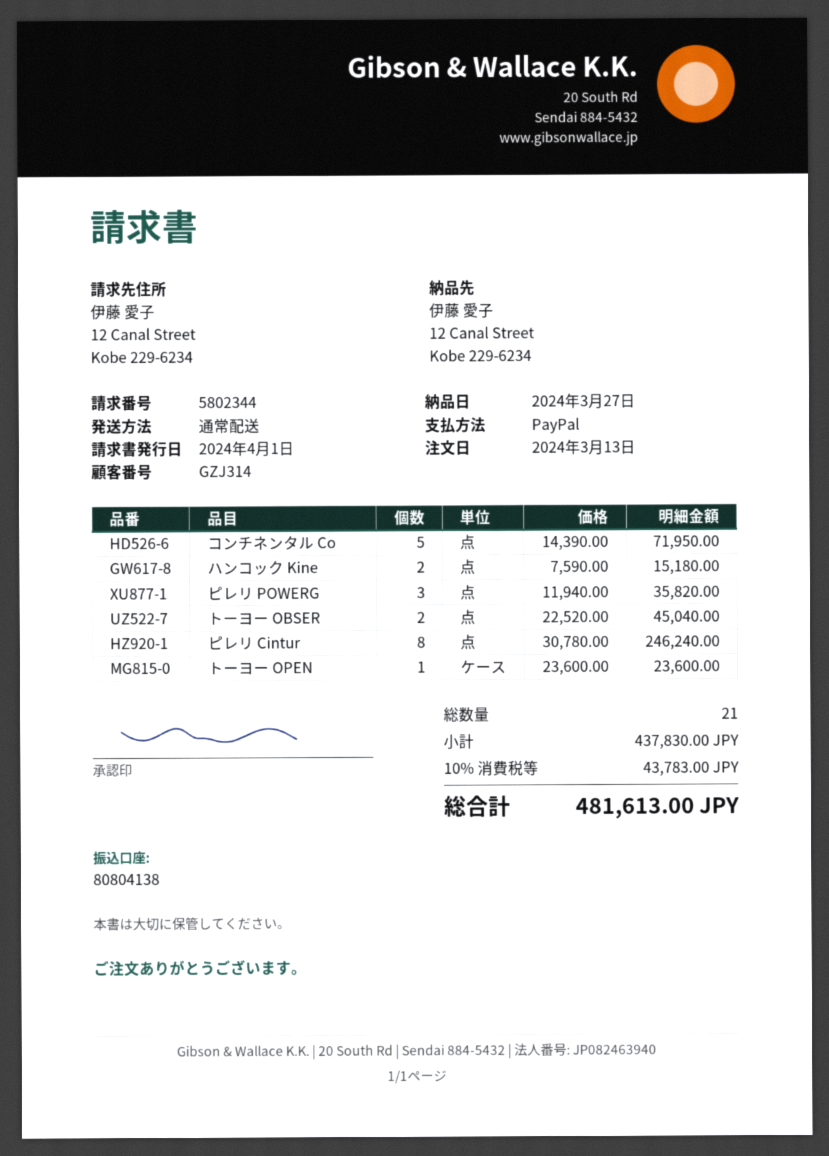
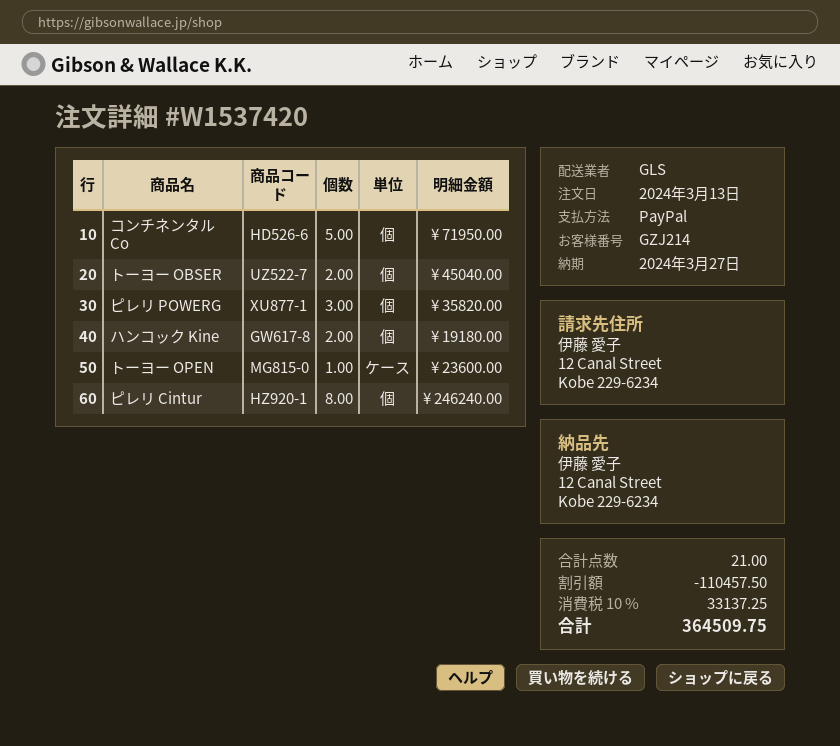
customer number: GZJ314 -> GZJ214
shipping method: standard -> GLS
ハンコック Kine: 2 for 15180.00 -> 2 for 19180.00
discount: none -> 110457.50
tax: 10% = 43783.00 -> 10% = 33137.25
total: 481613.00 -> 364509.75

